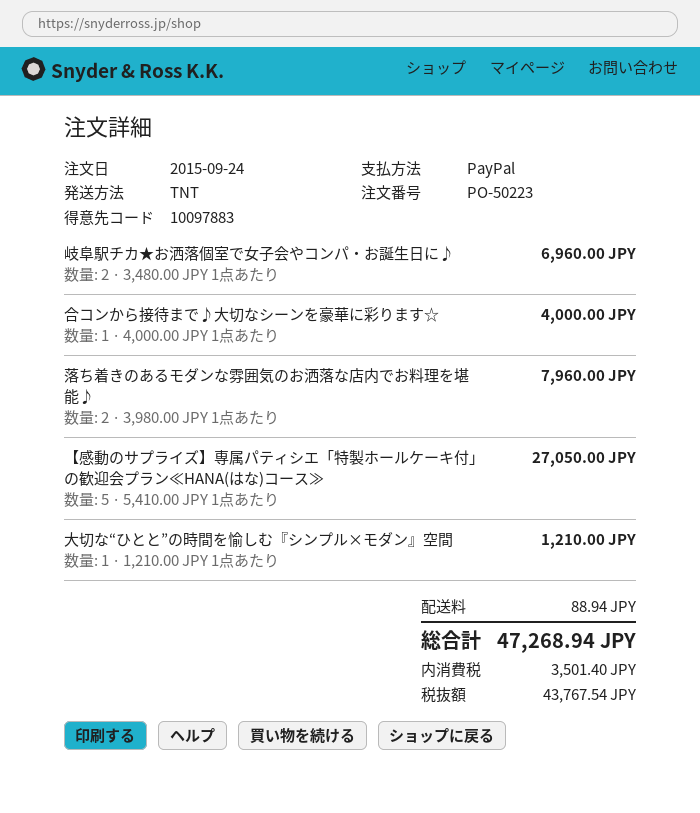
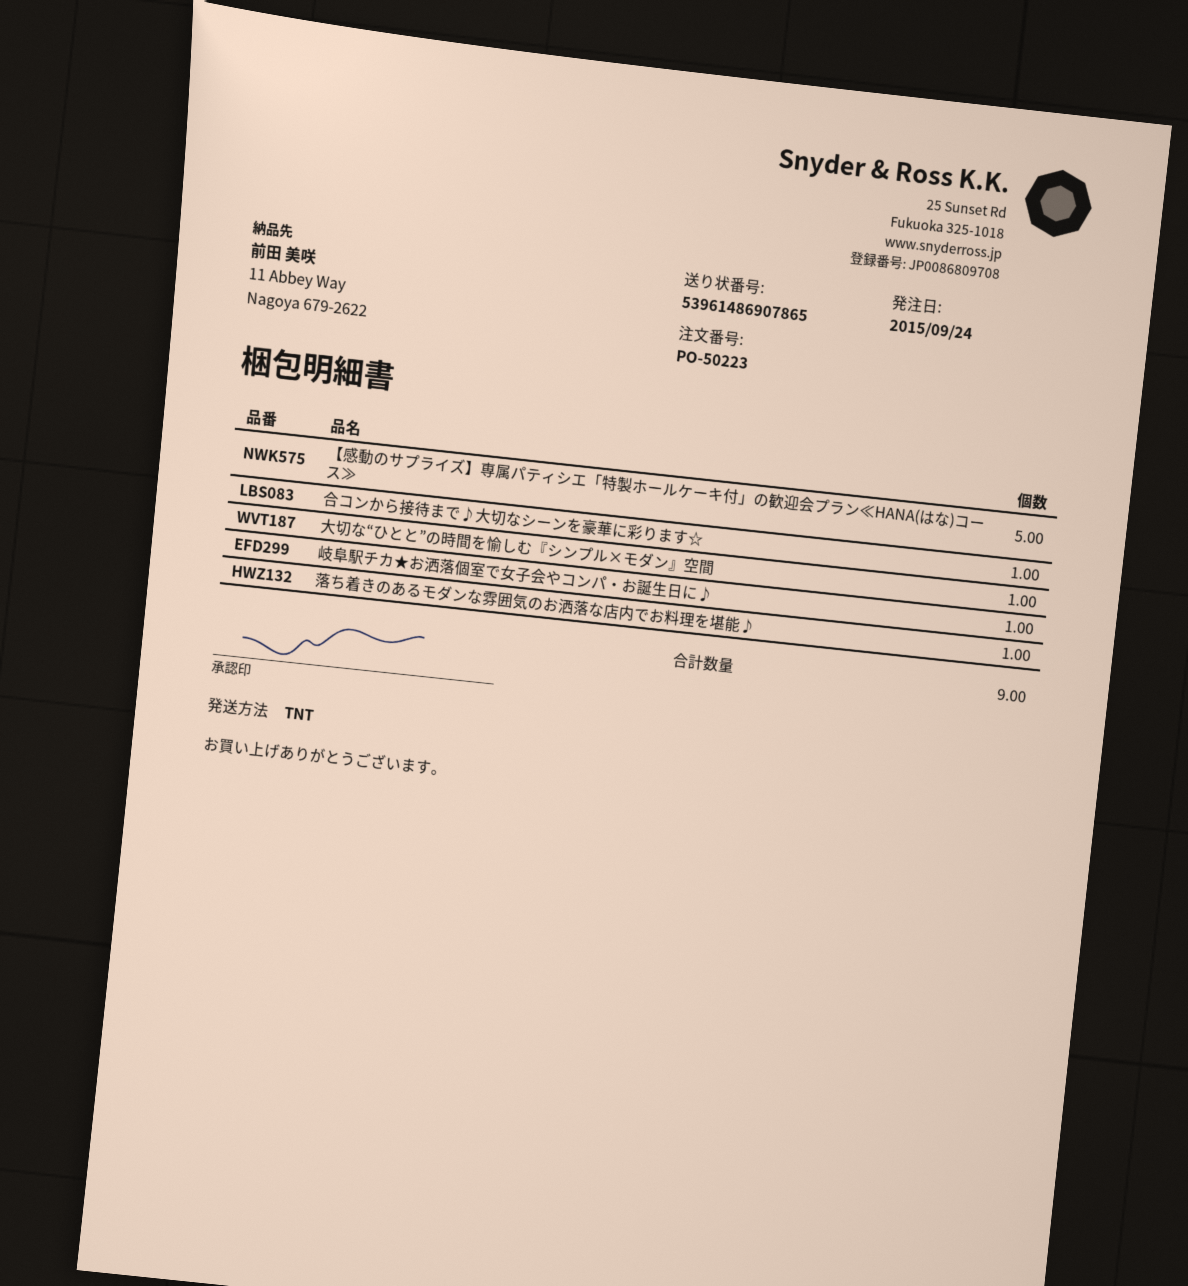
岐阜駅チカ★お洒落個室で女子会やコンパ・お誕生日に♪: 2 -> 1
落ち着きのあるモダンな雰囲気のお洒落な店内でお料理を堪能♪: 2 -> 1

